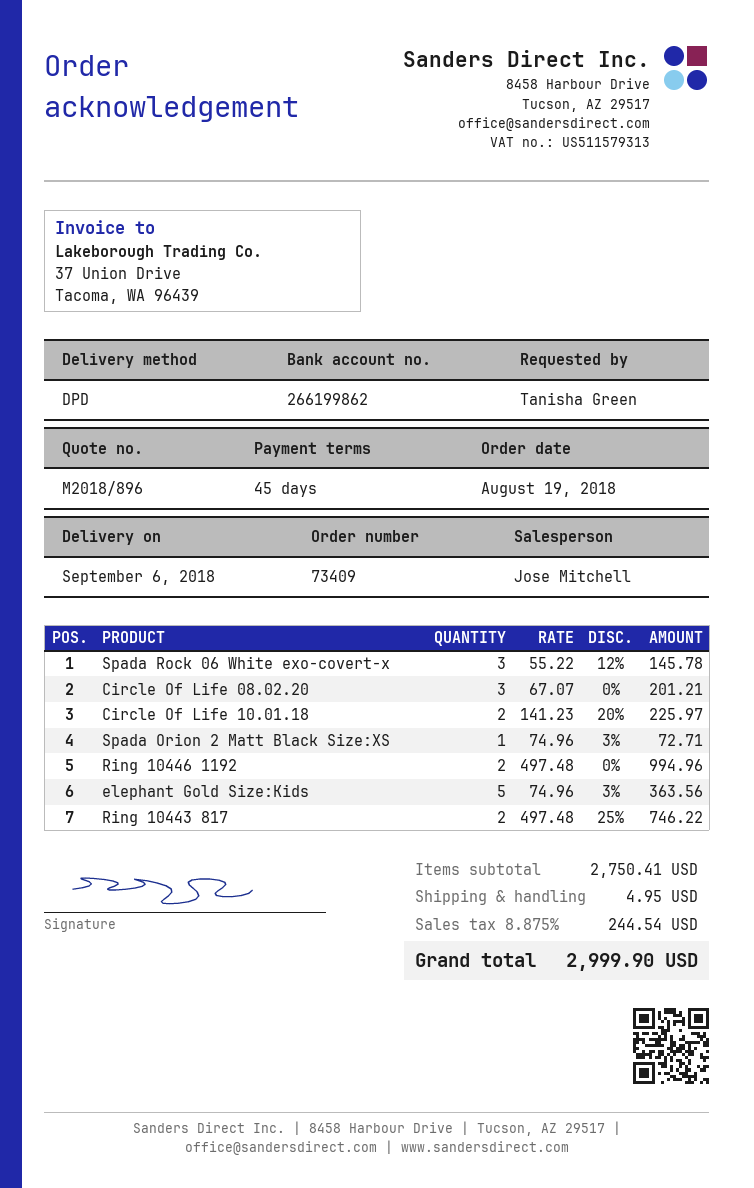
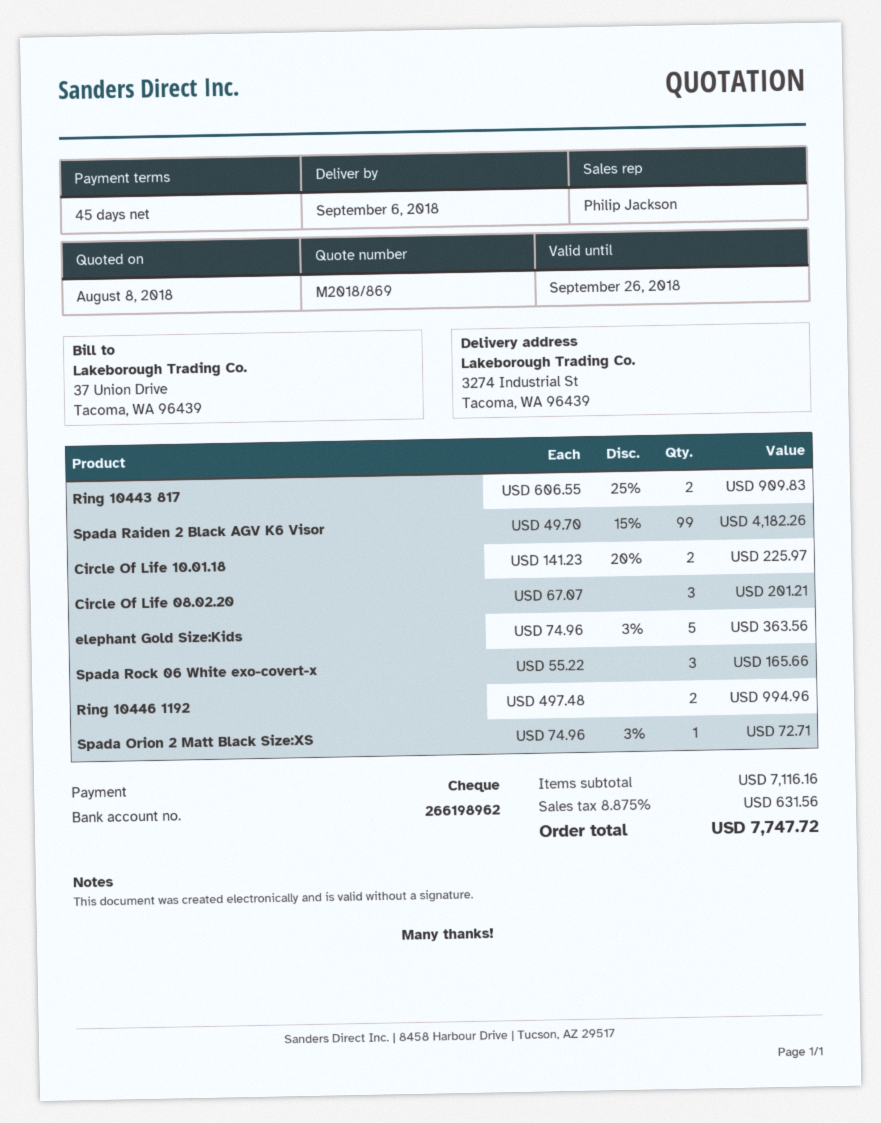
quote number: M2018/896 -> M2018/869
sales rep: Jose Mitchell -> Philip Jackson
bank account: 266199862 -> 266198962
Spada Rock 06 White exo-covert-x: 3 x 55.22 - 12% = 145.78 -> 3 x 55.22 = 165.66
Ring 10443 817: 2 x 497.48 - 25% = 746.22 -> 2 x 606.55 - 25% = 909.83
Spada Raiden 2 Black AGV K6 Visor: none -> 99 x 49.70 - 15% = 4182.26
subtotal: 2750.41 -> 7116.16
shipping: 4.95 -> none
tax: 8.875% = 244.54 -> 8.875% = 631.56
total: 2999.90 -> 7747.72

